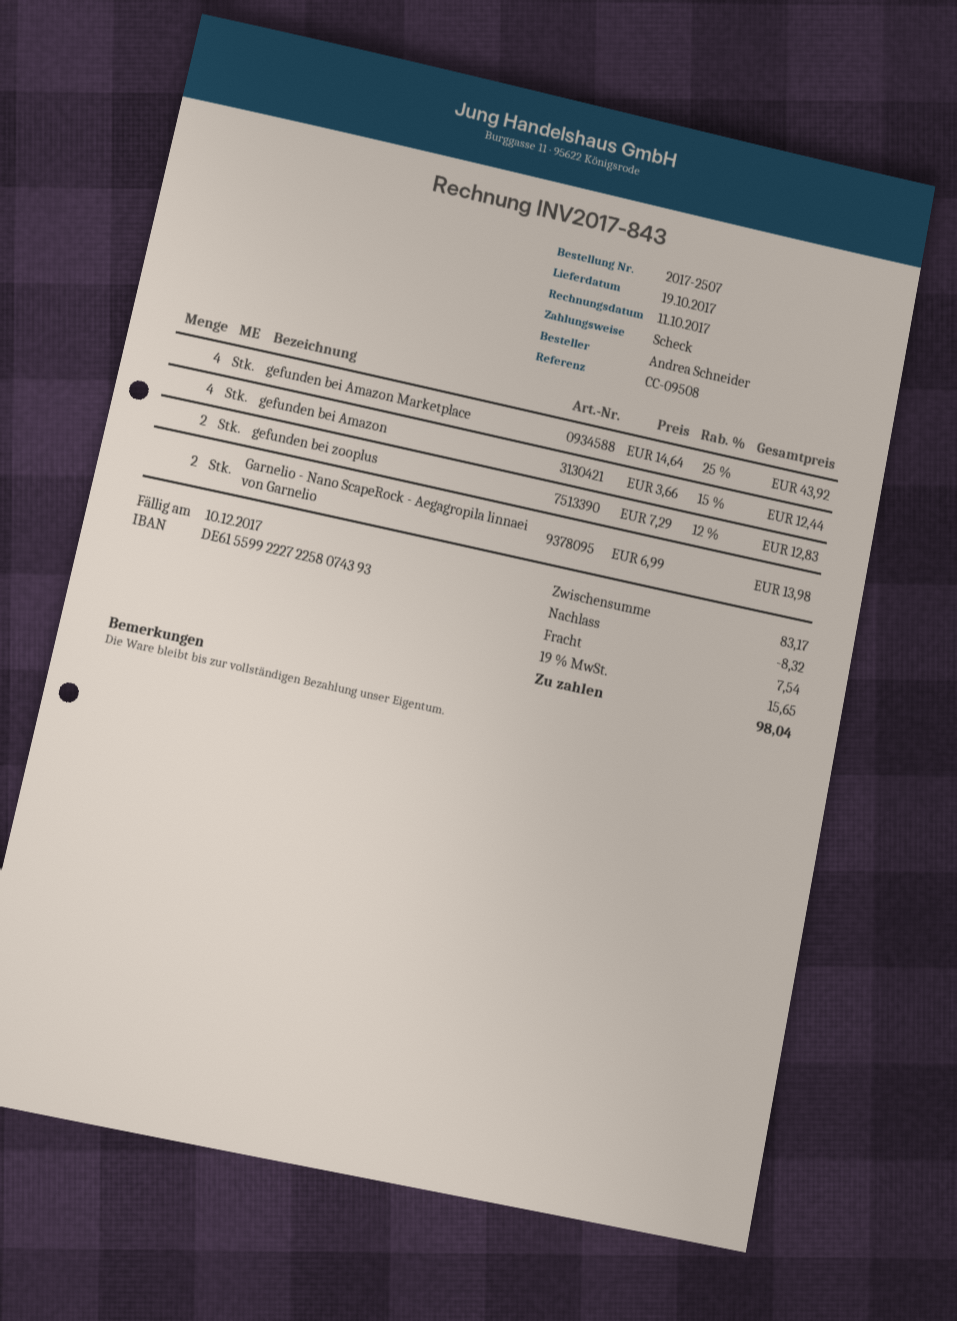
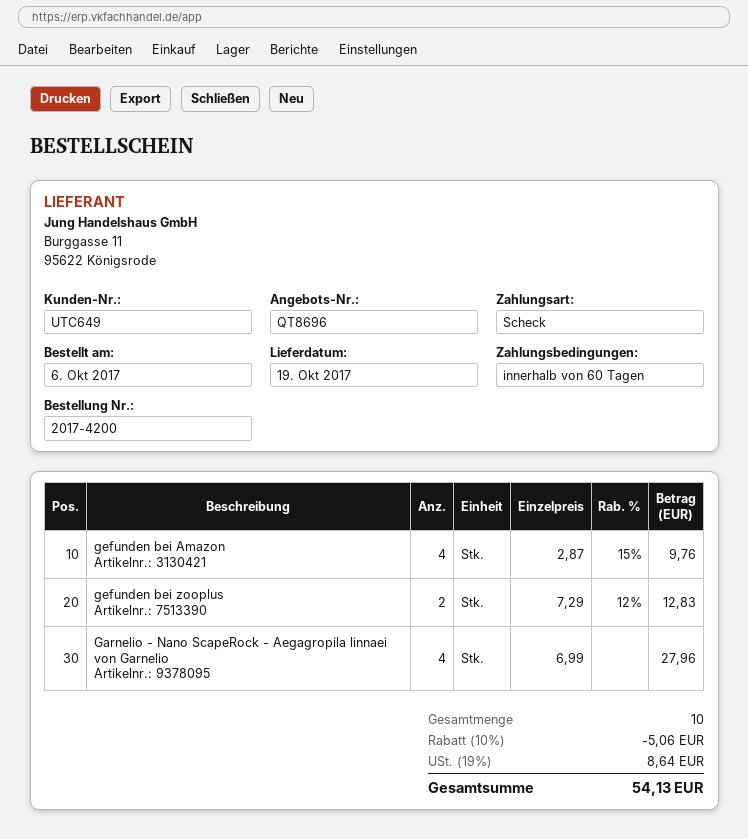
order number: 2017-2507 -> 2017-4200
gefunden bei Amazon Marketplace: 4 x 14.64 - 25% = 43.92 -> none
gefunden bei Amazon: 4 x 3.66 - 15% = 12.44 -> 4 x 2.87 - 15% = 9.76
Garnelio - Nano ScapeRock - Aegagropila linnaei von Garnelio: 2 x 6.99 = 13.98 -> 4 x 6.99 = 27.96
discount: 8.32 -> 5.06
shipping: 7.54 -> none
tax: 19% = 15.65 -> 19% = 8.64
total: 98.04 -> 54.13

